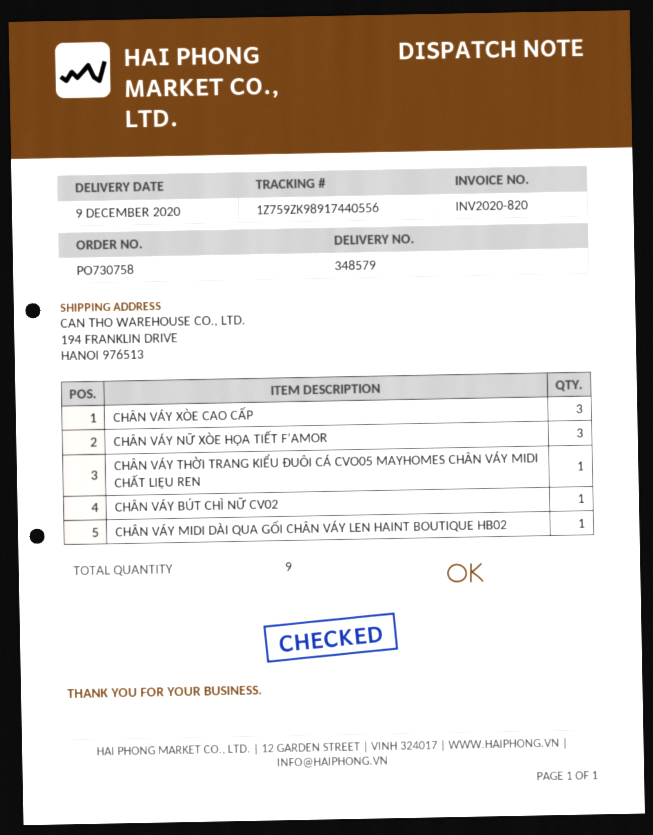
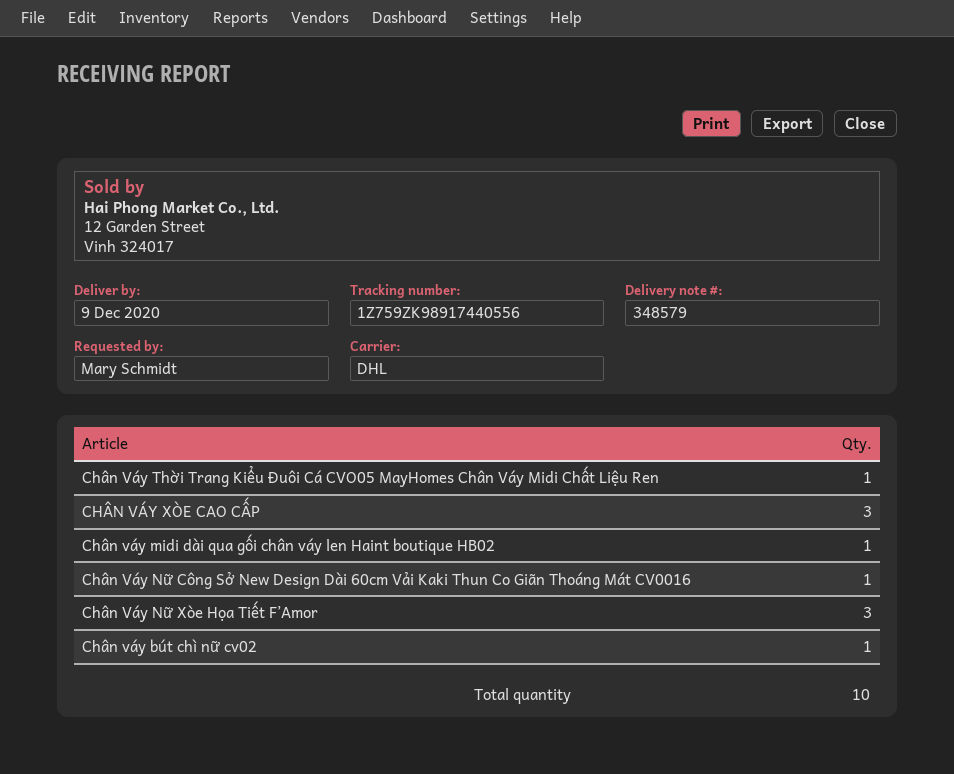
Chân Váy Nữ Công Sở New Design Dài 60cm Vải Kaki Thun Co Giãn Thoáng Mát CV0016: none -> 1
total quantity: 9 -> 10

